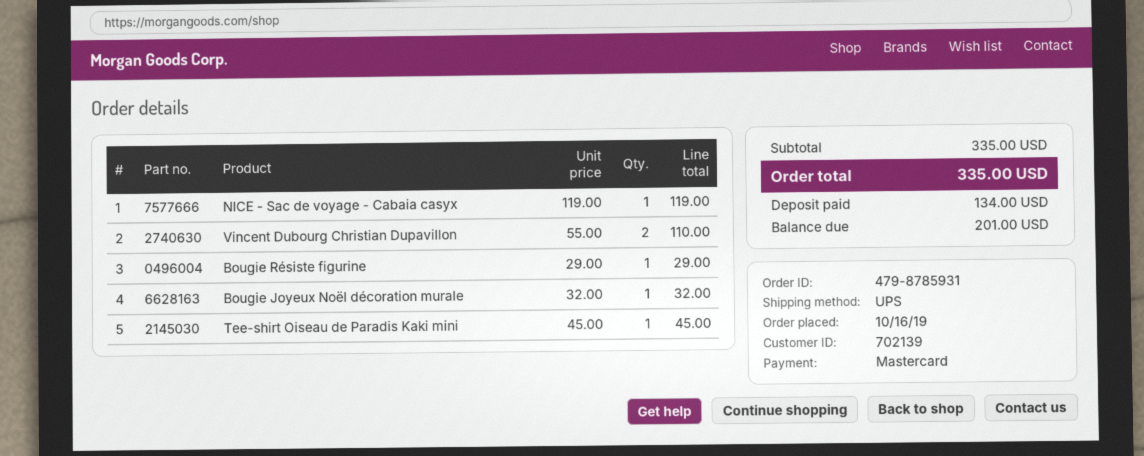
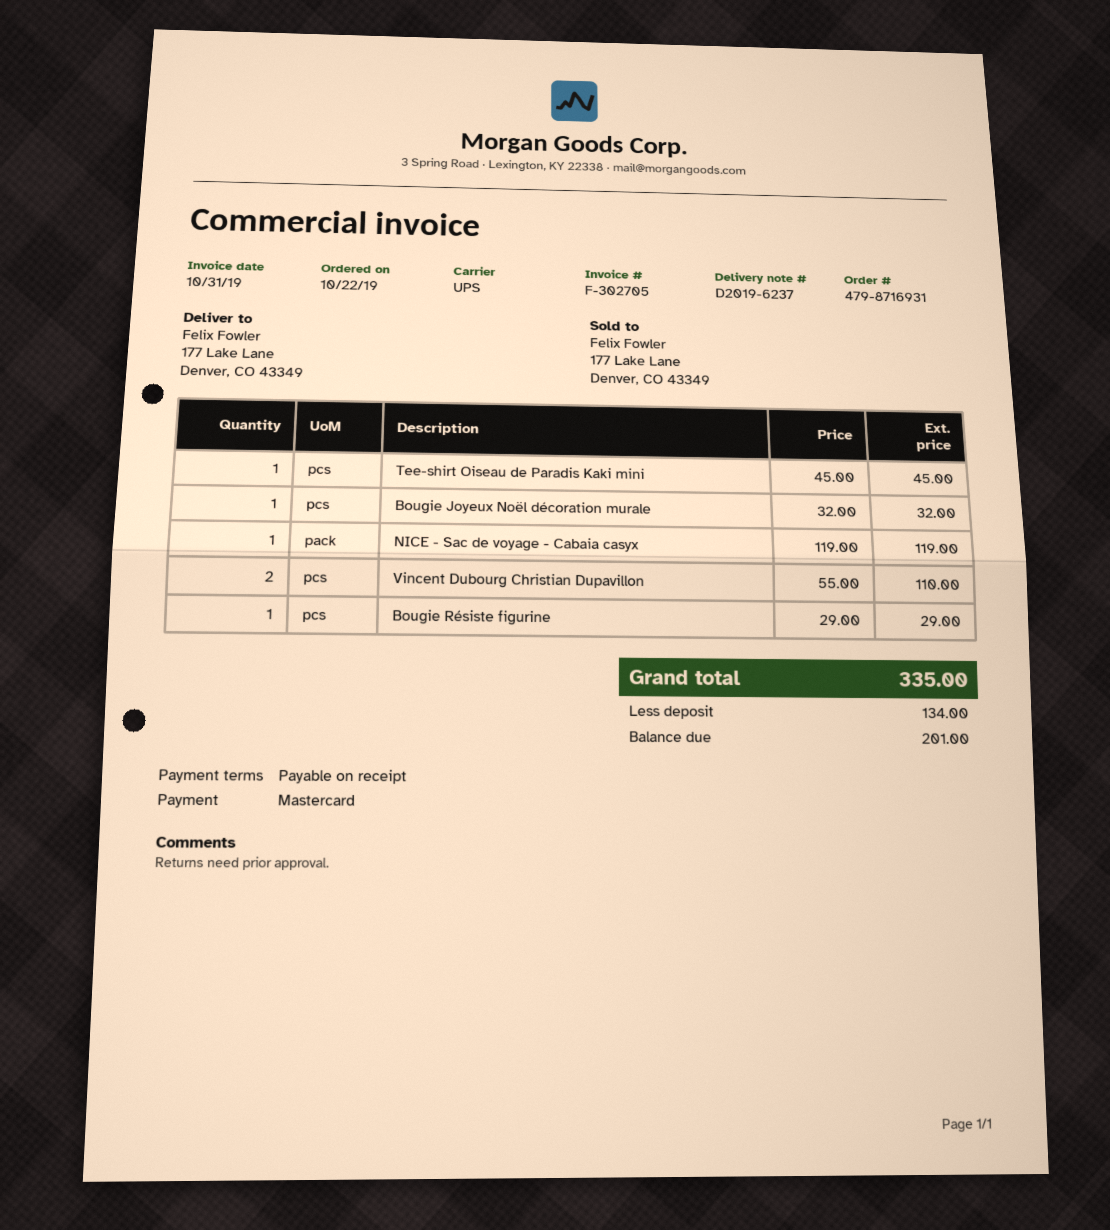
order number: 479-8785931 -> 479-8716931
order date: 2019-10-16 -> 2019-10-22

